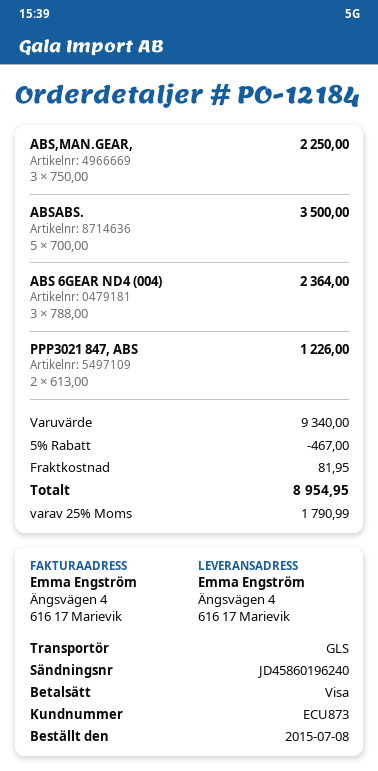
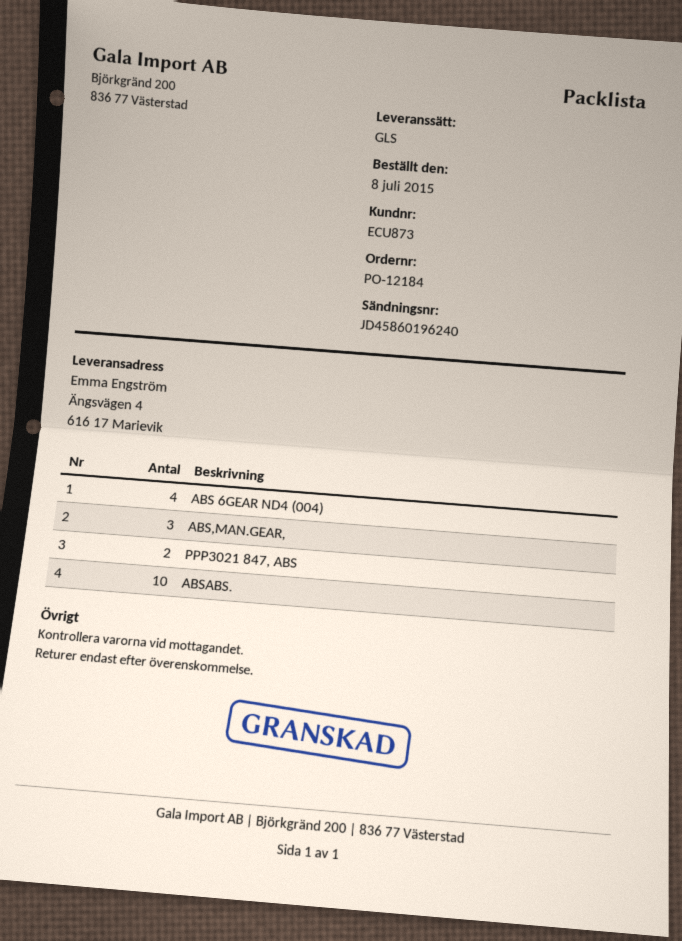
ABSABS.: 5 -> 10
ABS 6GEAR ND4 (004): 3 -> 4

